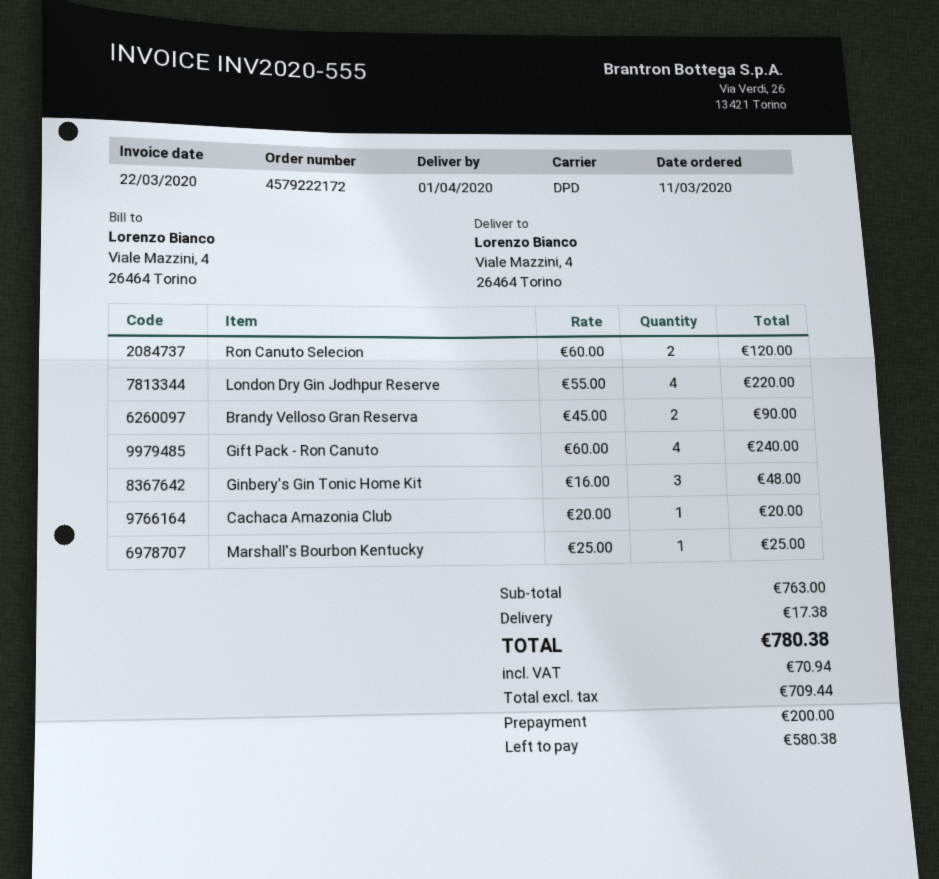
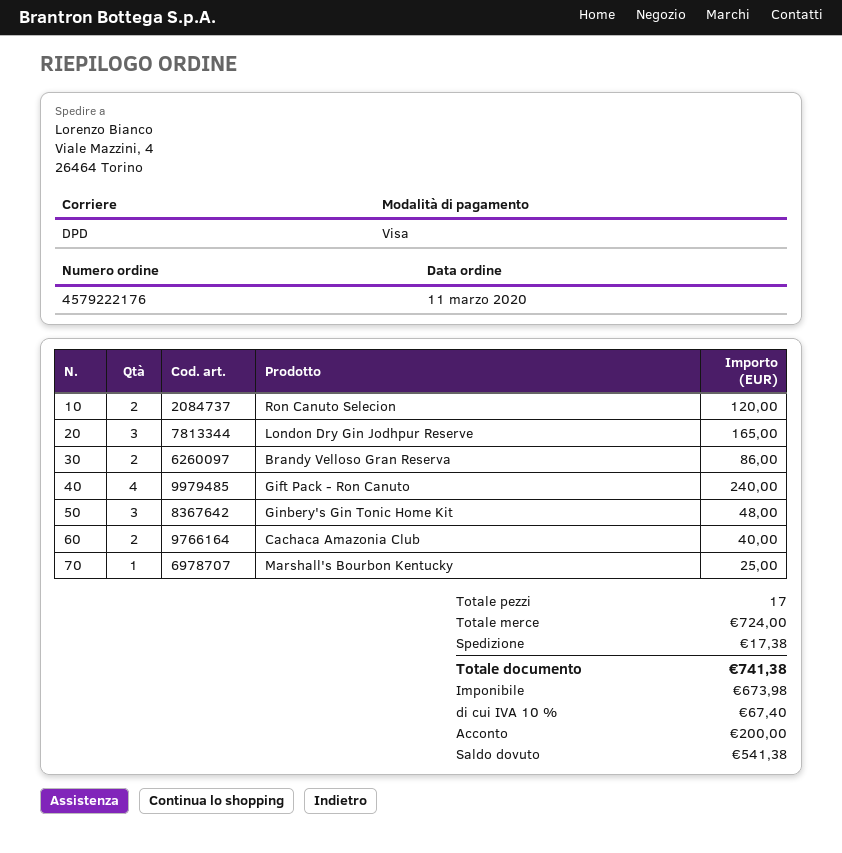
order number: 4579222172 -> 4579222176
London Dry Gin Jodhpur Reserve: 4 for 220.00 -> 3 for 165.00
Brandy Velloso Gran Reserva: 2 for 90.00 -> 2 for 86.00
Cachaca Amazonia Club: 1 for 20.00 -> 2 for 40.00
subtotal: 763.00 -> 724.00
net: 709.44 -> 673.98
tax: 70.94 -> 67.40
total: 780.38 -> 741.38
balance: 580.38 -> 541.38

